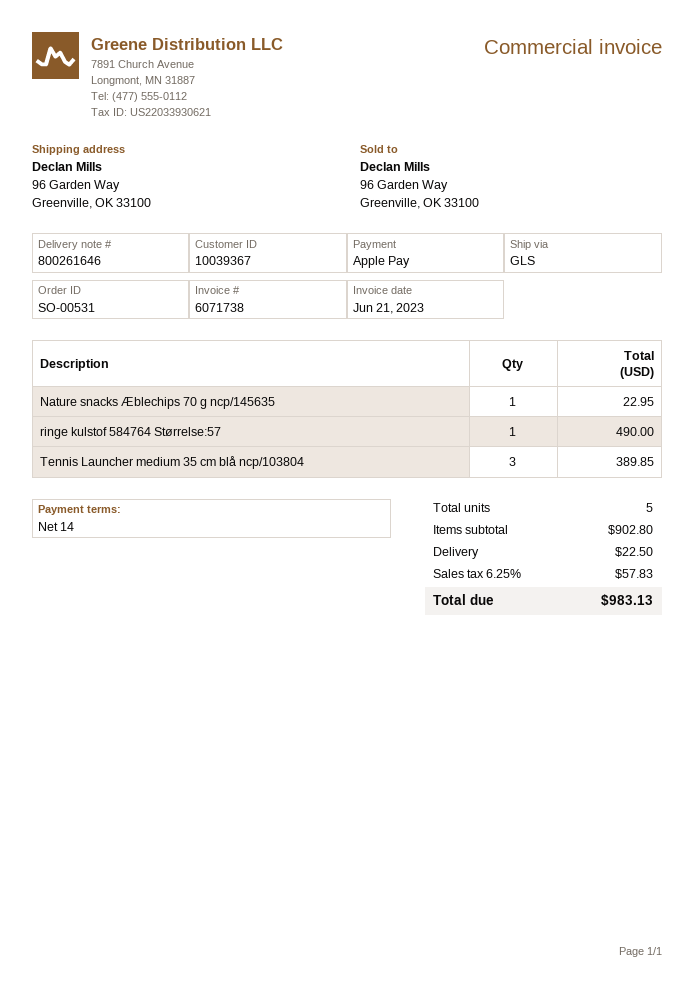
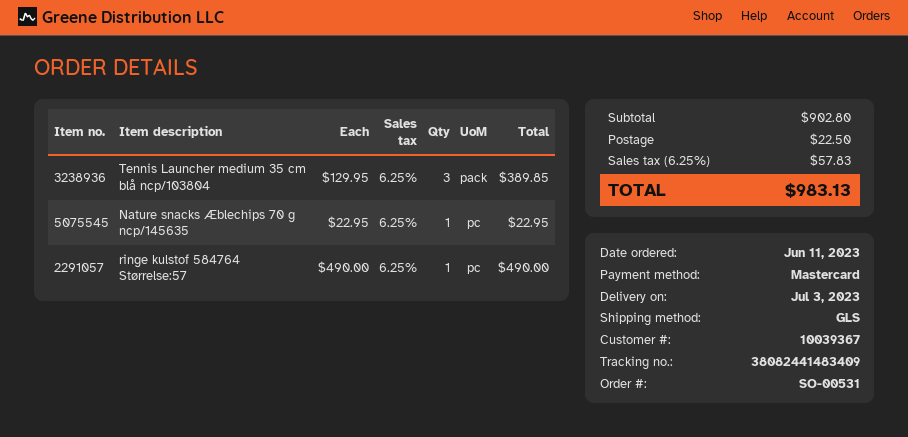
payment method: Apple Pay -> Mastercard

